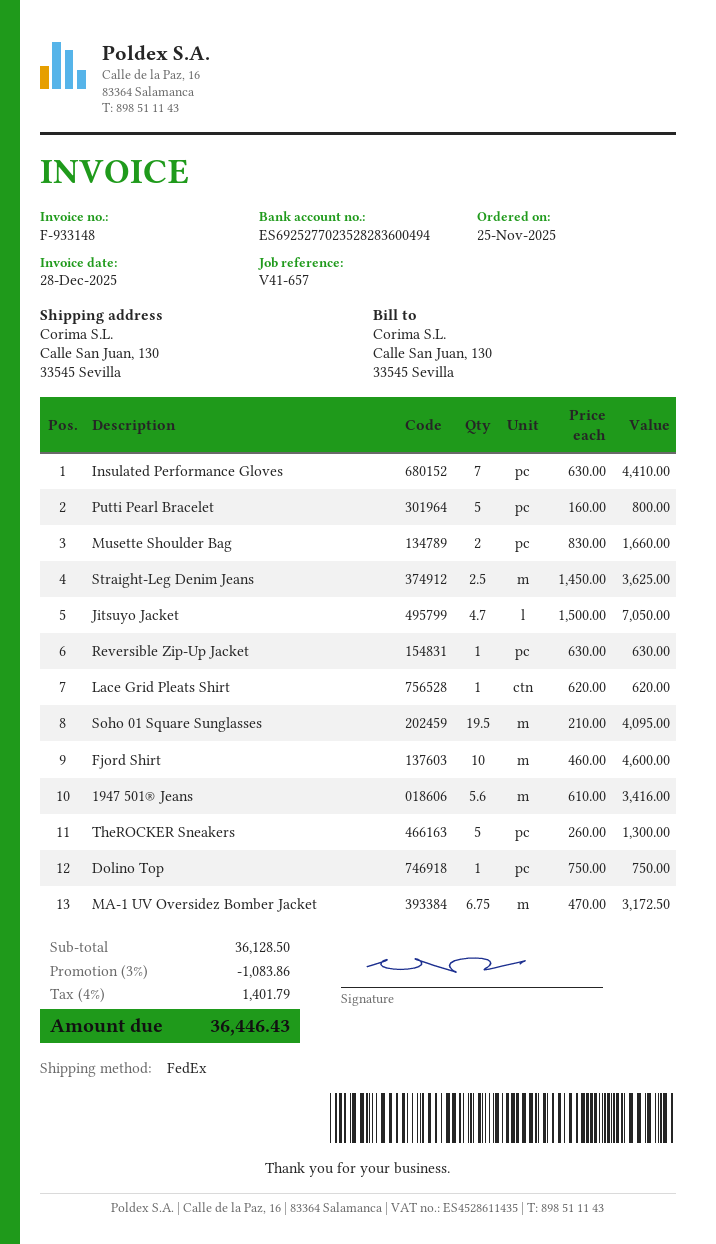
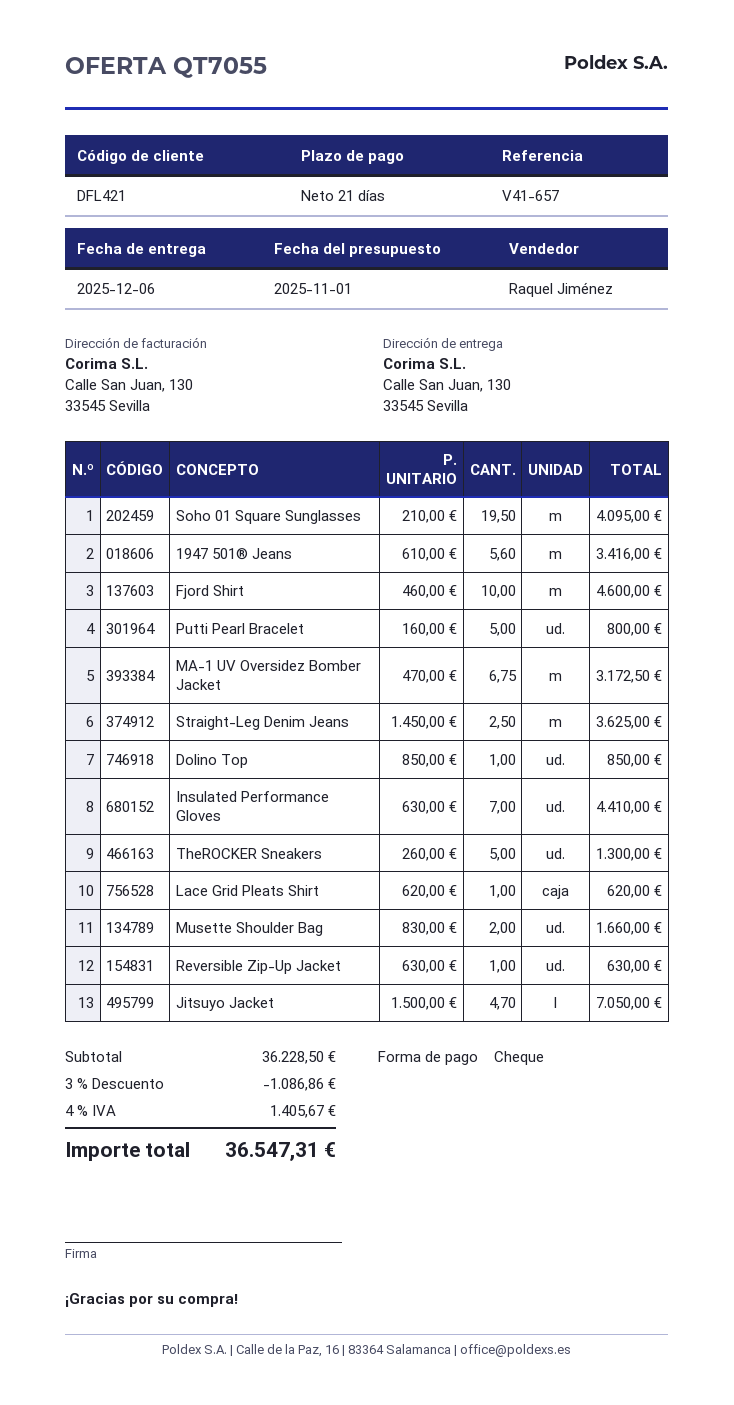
Dolino Top: 1 x 750.00 = 750.00 -> 1 x 850.00 = 850.00
subtotal: 36128.50 -> 36228.50
discount: 3% = 1083.86 -> 3% = 1086.86
tax: 4% = 1401.79 -> 4% = 1405.67
total: 36446.43 -> 36547.31

